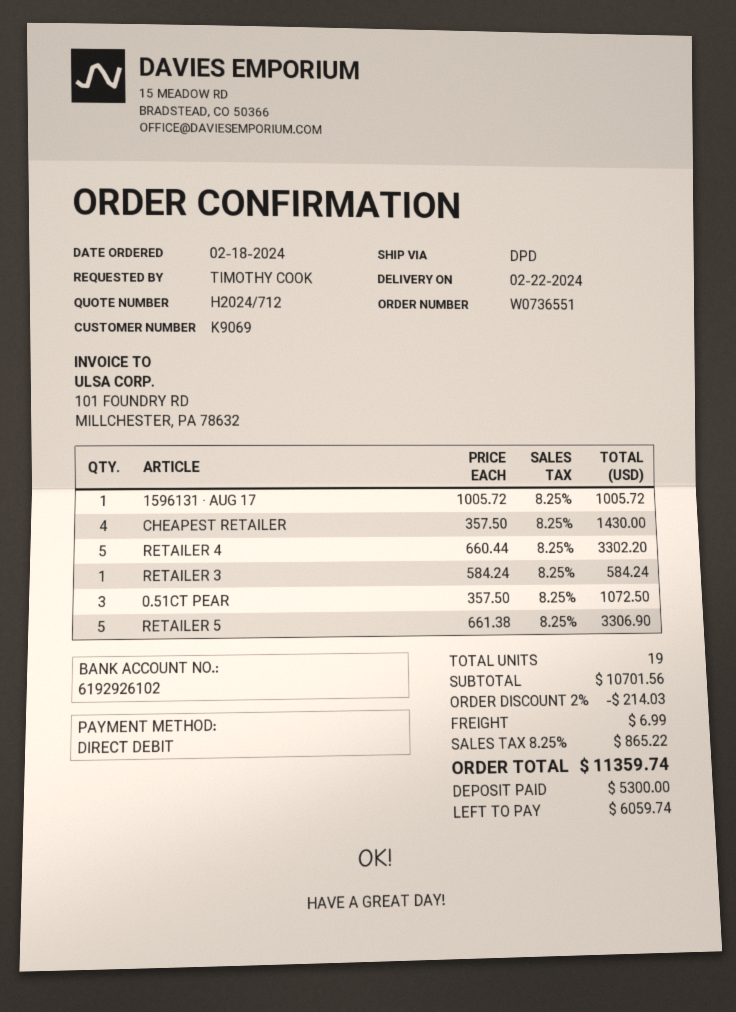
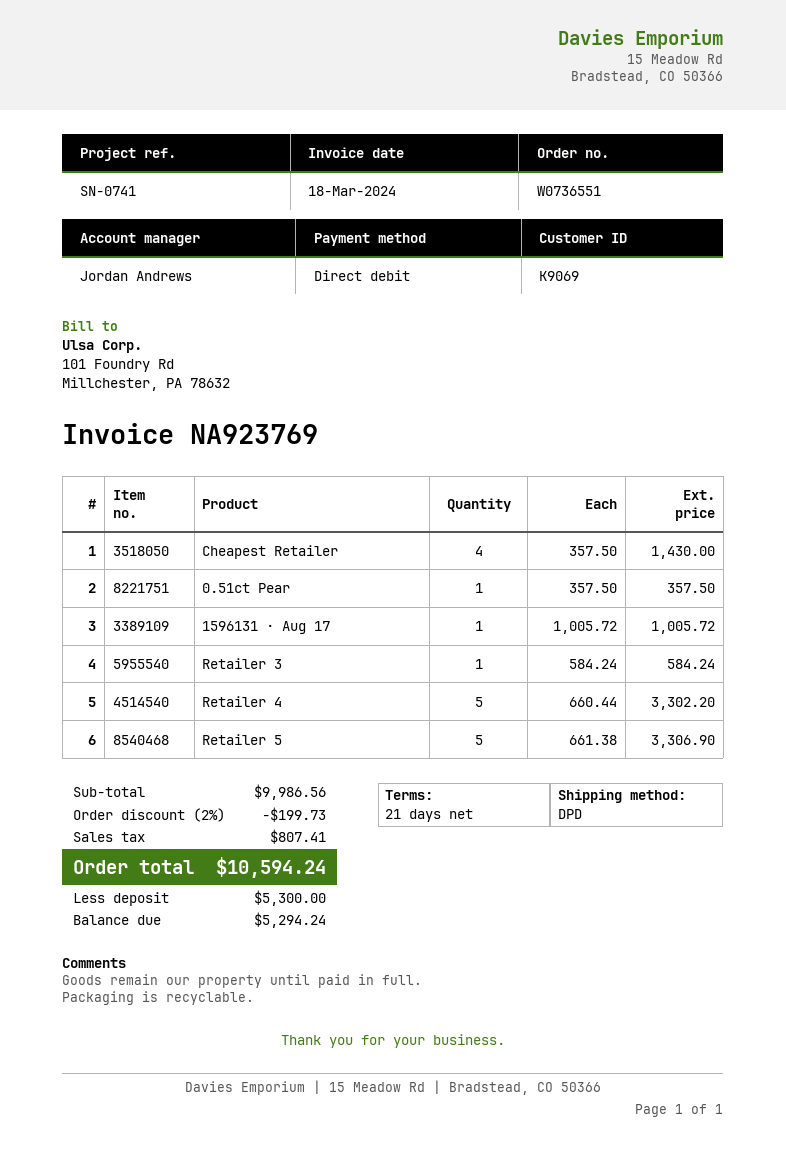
0.51CT PEAR: 3 x 357.50 = 1072.50 -> 1 x 357.50 = 357.50
subtotal: 10701.56 -> 9986.56
discount: 2% = 214.03 -> 2% = 199.73
shipping: 6.99 -> none
tax: 865.22 -> 807.41
total: 11359.74 -> 10594.24
balance: 6059.74 -> 5294.24

